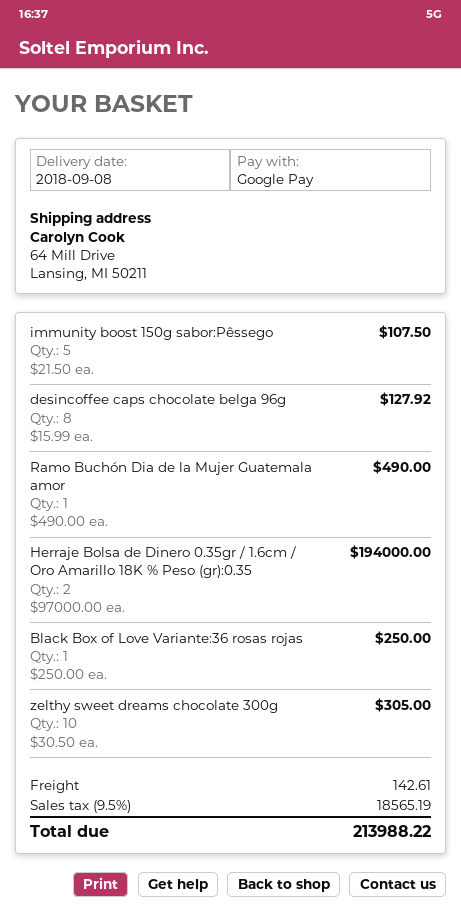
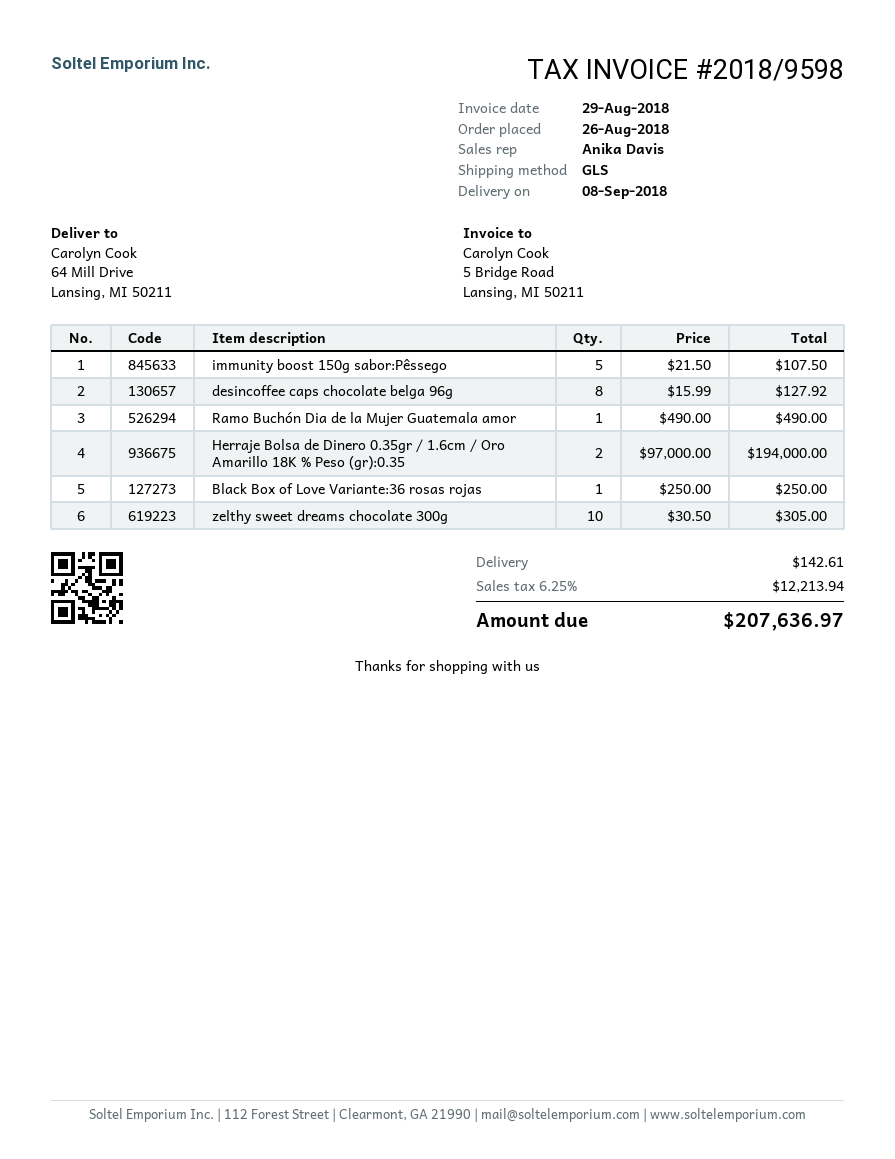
tax: 9.5% = 18565.19 -> 6.25% = 12213.94
total: 213988.22 -> 207636.97

